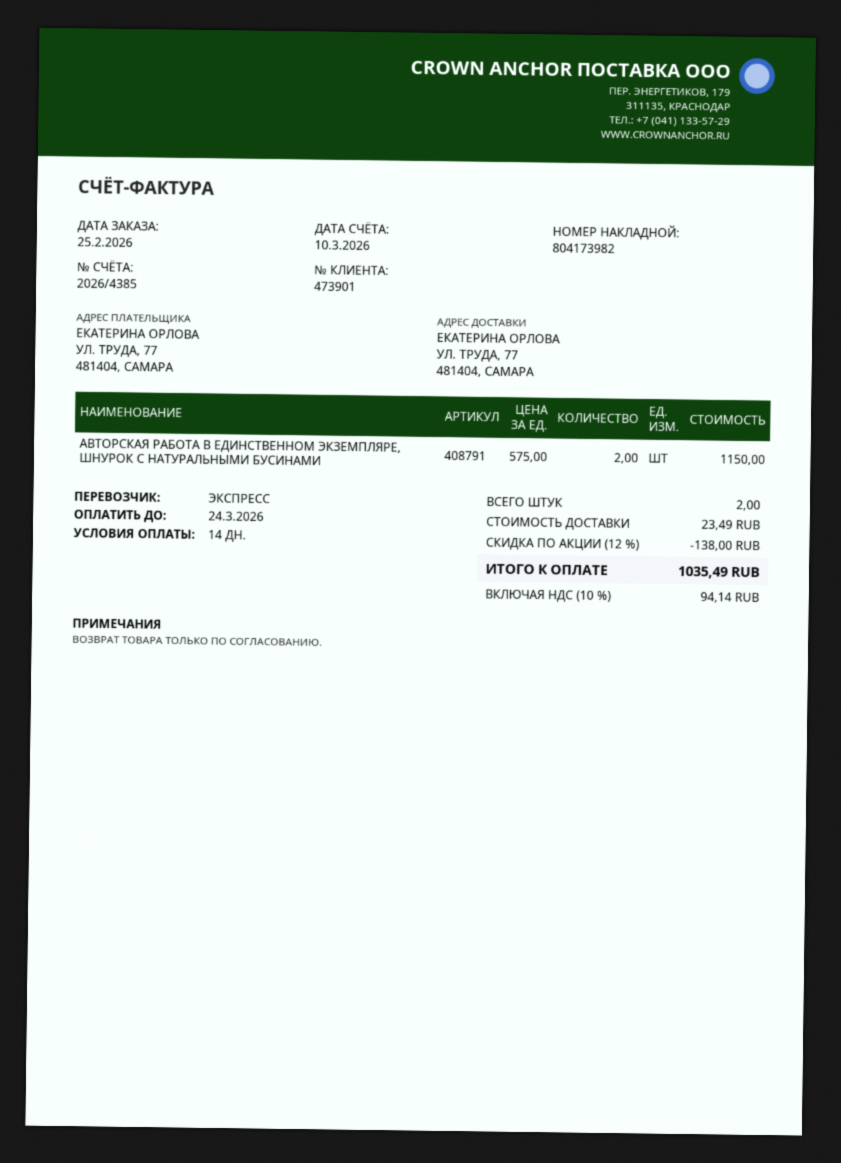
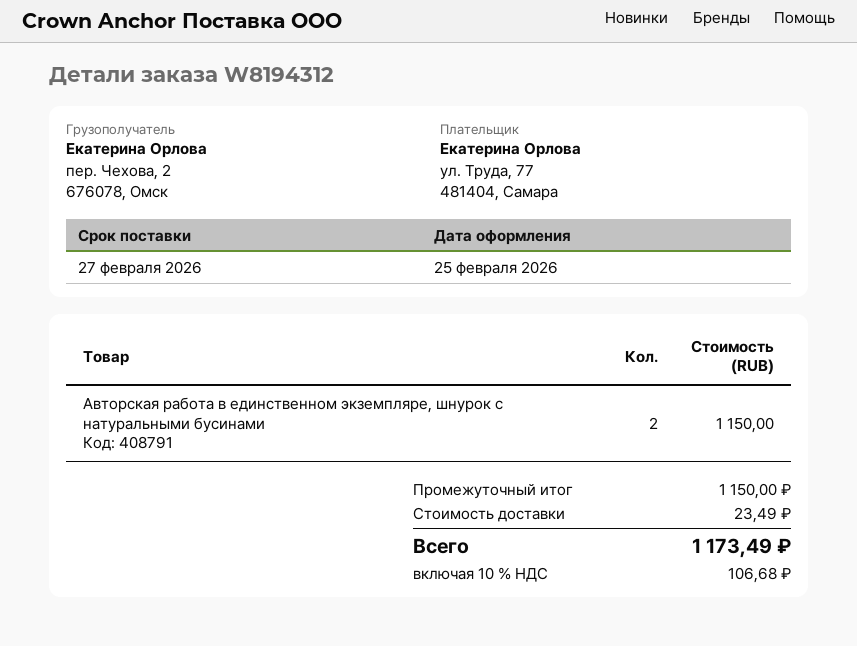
ship to: УЛ. ТРУДА, 77, 481404, САМАРА -> пер. Чехова, 2, 676078, Омск
discount: 12% = 138.00 -> none
tax: 10% = 94.14 -> 10% = 106.68
total: 1035.49 -> 1173.49

